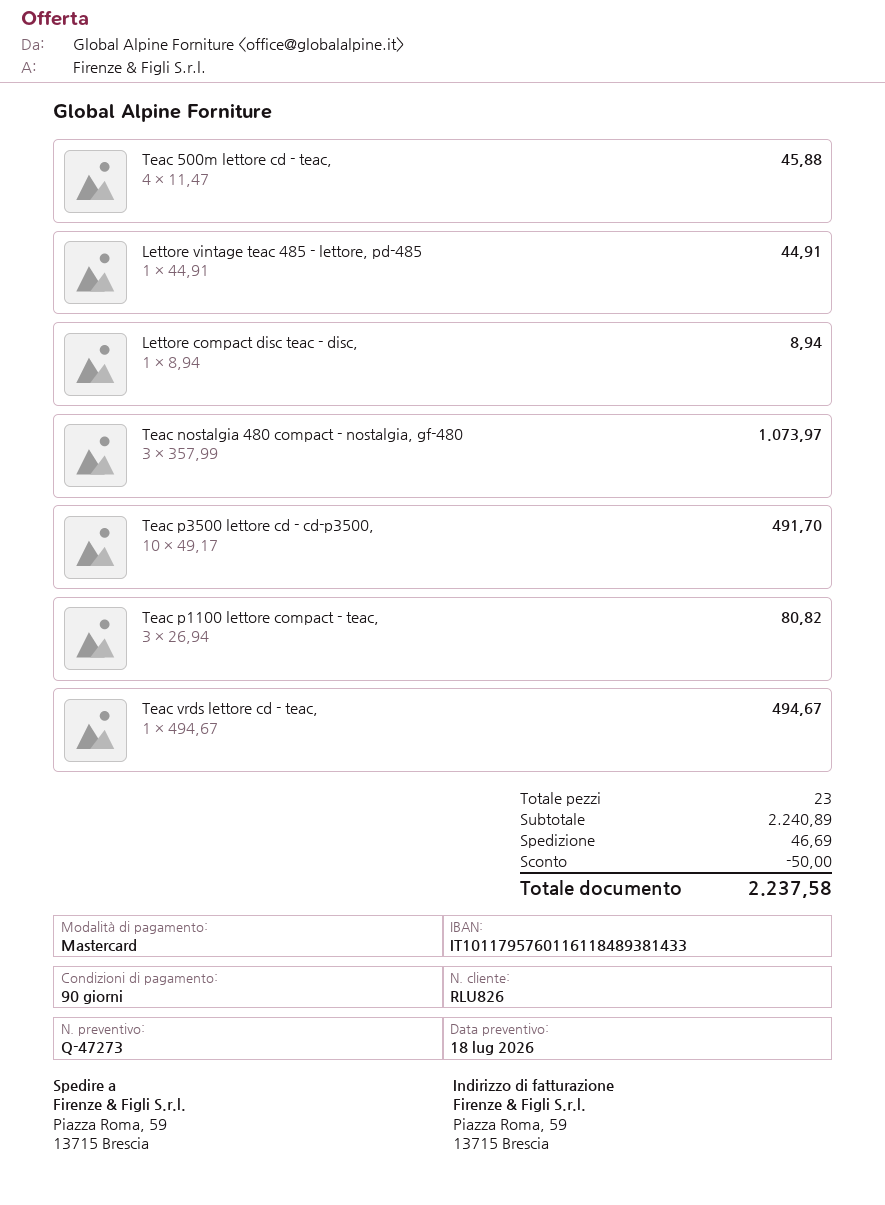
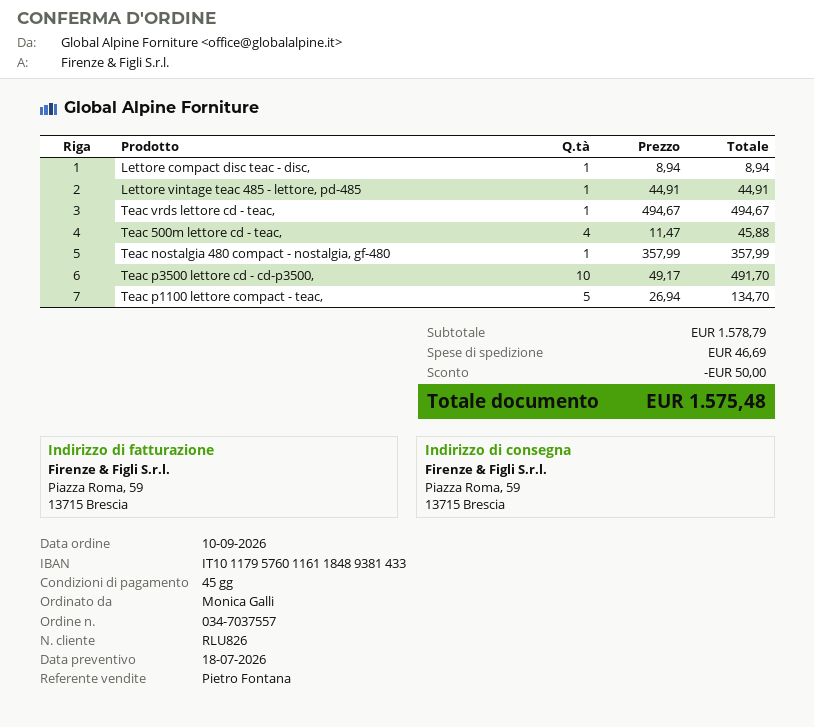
payment terms: 90 days -> 45 days
Teac nostalgia 480 compact - nostalgia, gf-480: 3 x 357.99 = 1073.97 -> 1 x 357.99 = 357.99
Teac p1100 lettore compact - teac,: 3 x 26.94 = 80.82 -> 5 x 26.94 = 134.70
subtotal: 2240.89 -> 1578.79
total: 2237.58 -> 1575.48

